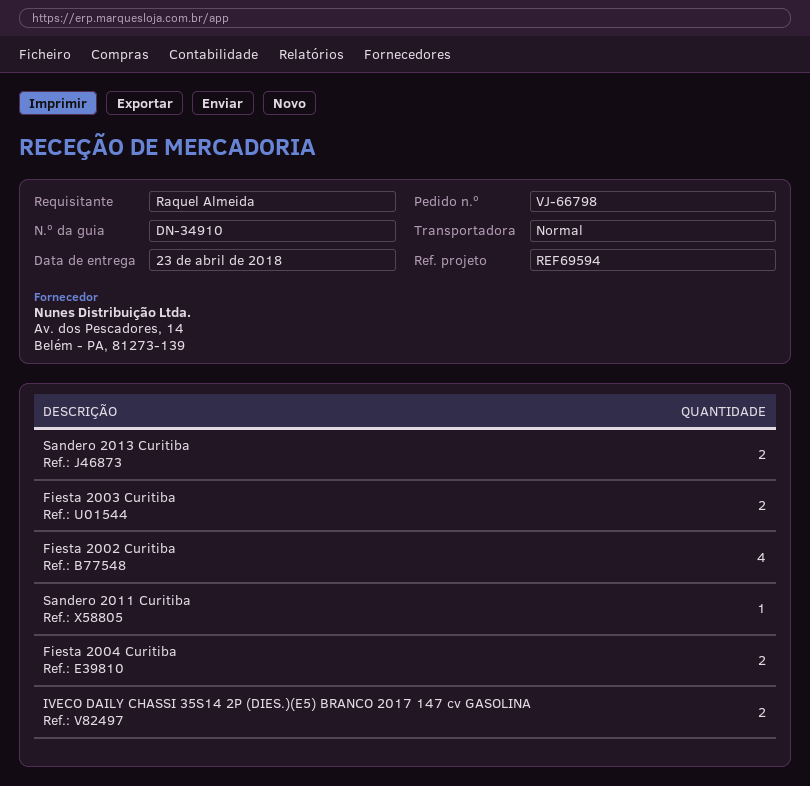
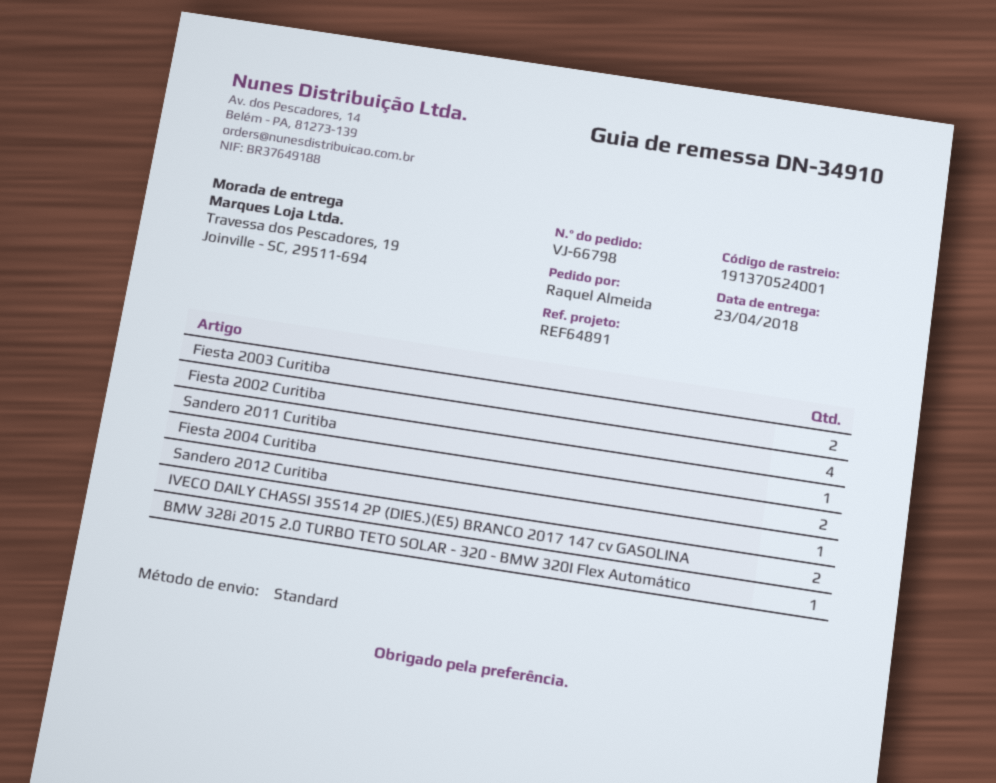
reference: REF69594 -> REF64891
Sandero 2013 Curitiba: 2 -> none
Sandero 2012 Curitiba: none -> 1
BMW 328i 2015 2.0 TURBO TETO SOLAR - 320 - BMW 320I Flex Automático: none -> 1

